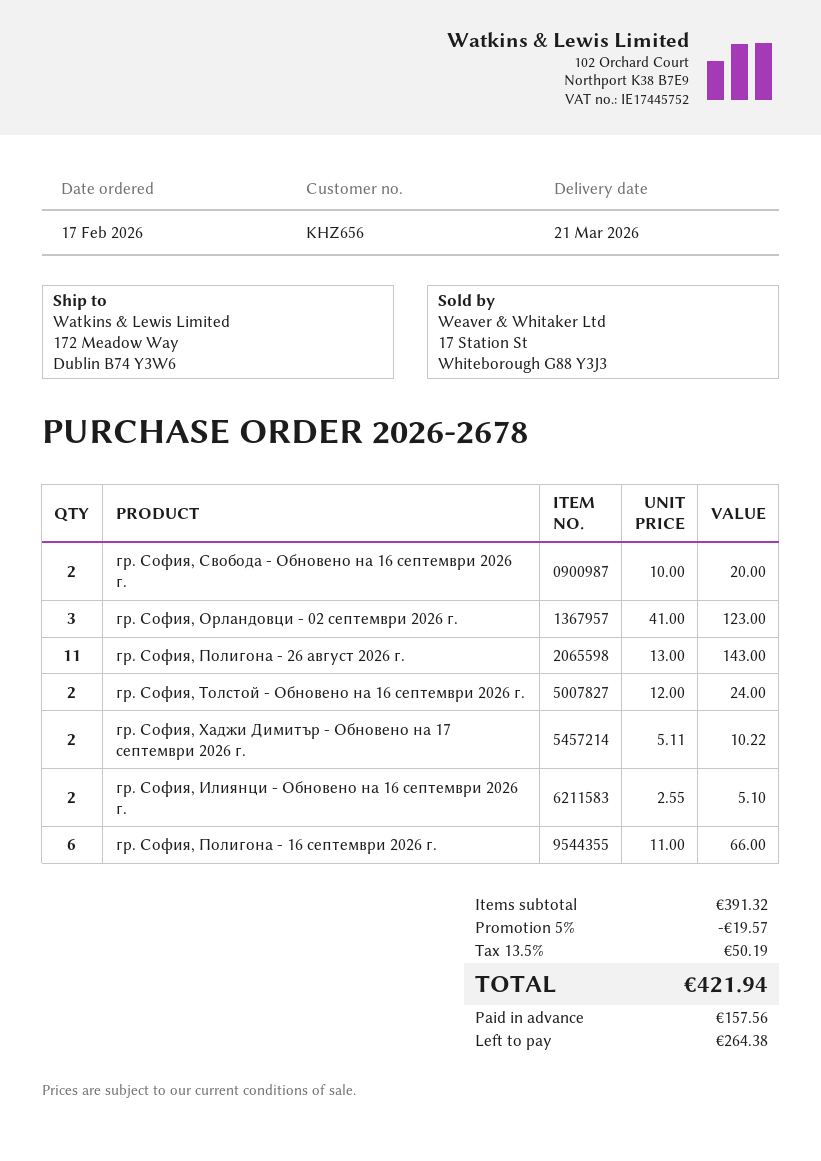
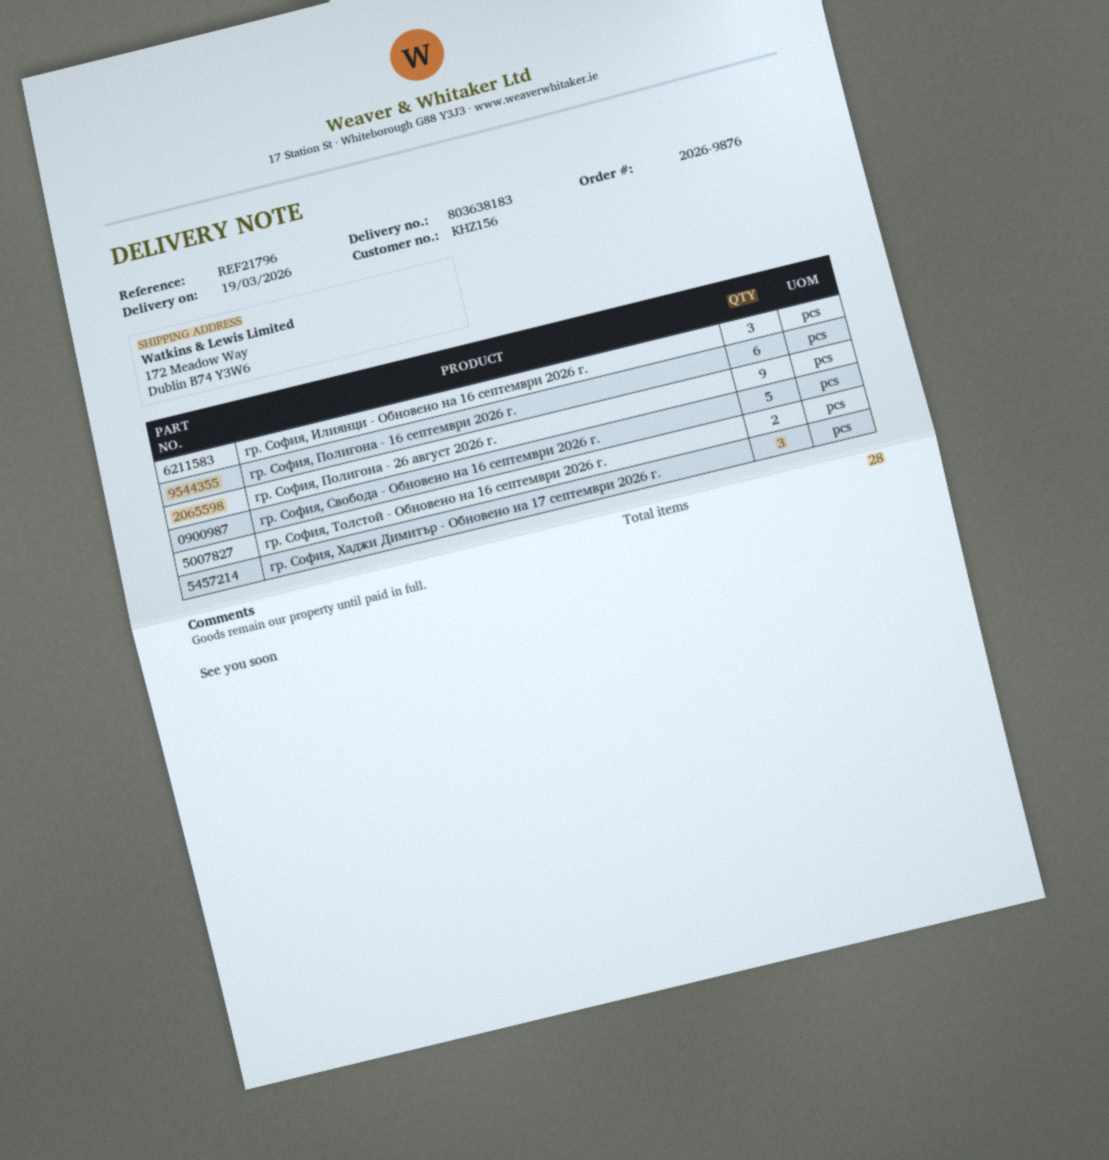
order number: 2026-2678 -> 2026-9876
delivery date: 2026-03-21 -> 2026-03-19
customer number: KHZ656 -> KHZ156
гр. София, Свобода - Обновено на 16 септември 2026 г.: 2 -> 5
гр. София, Орландовци - 02 септември 2026 г.: 3 -> none
гр. София, Полигона - 26 август 2026 г.: 11 -> 9
гр. София, Хаджи Димитър - Обновено на 17 септември 2026 г.: 2 -> 3
гр. София, Илиянци - Обновено на 16 септември 2026 г.: 2 -> 3

